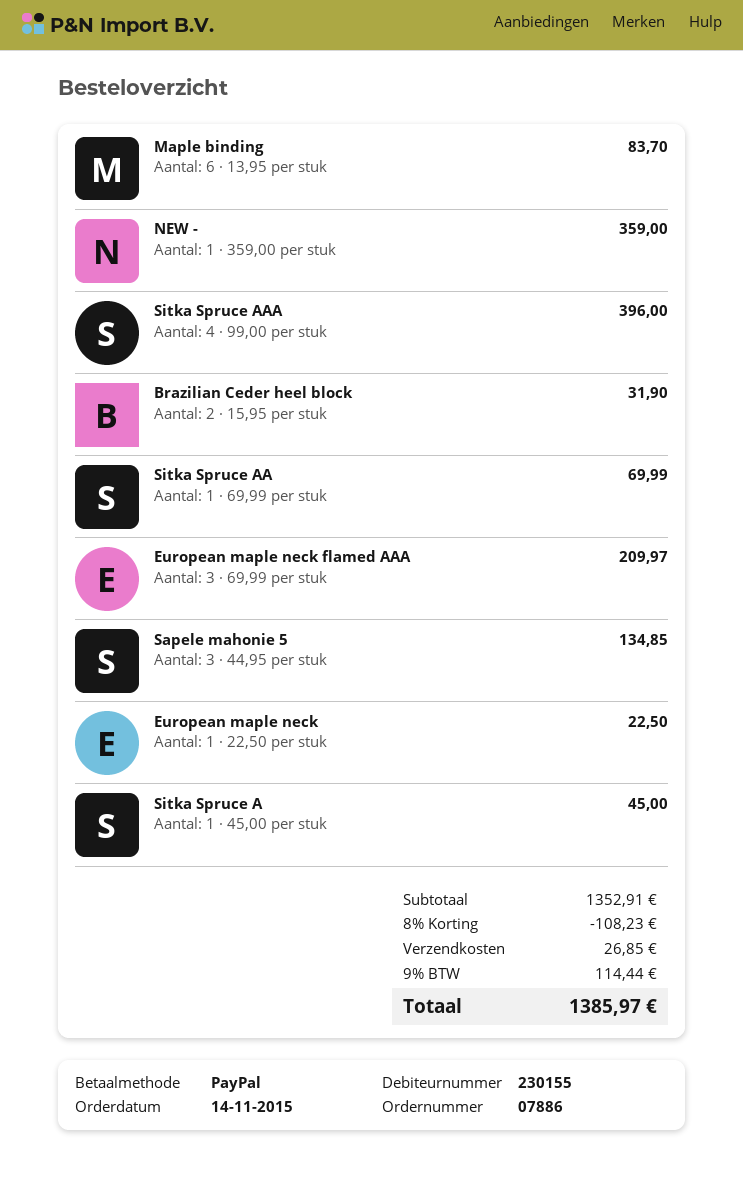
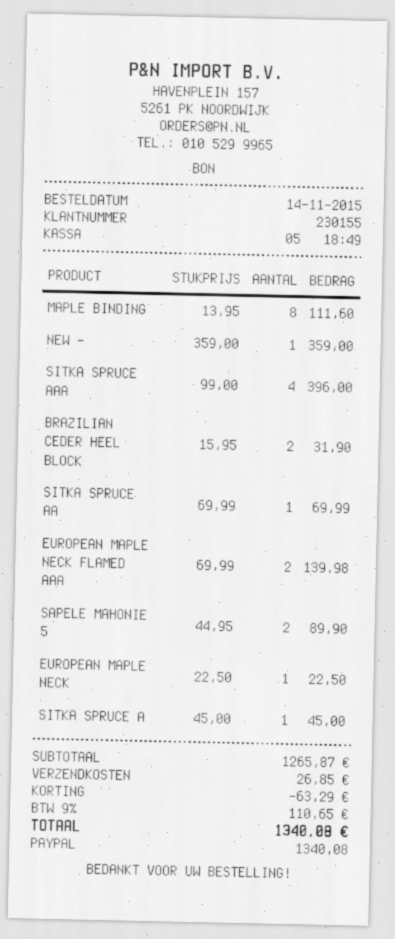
Maple binding: 6 x 13.95 = 83.70 -> 8 x 13.95 = 111.60
European maple neck flamed AAA: 3 x 69.99 = 209.97 -> 2 x 69.99 = 139.98
Sapele mahonie 5: 3 x 44.95 = 134.85 -> 2 x 44.95 = 89.90
subtotal: 1352.91 -> 1265.87
discount: 108.23 -> 63.29
tax: 9% = 114.44 -> 9% = 110.65
total: 1385.97 -> 1340.08

